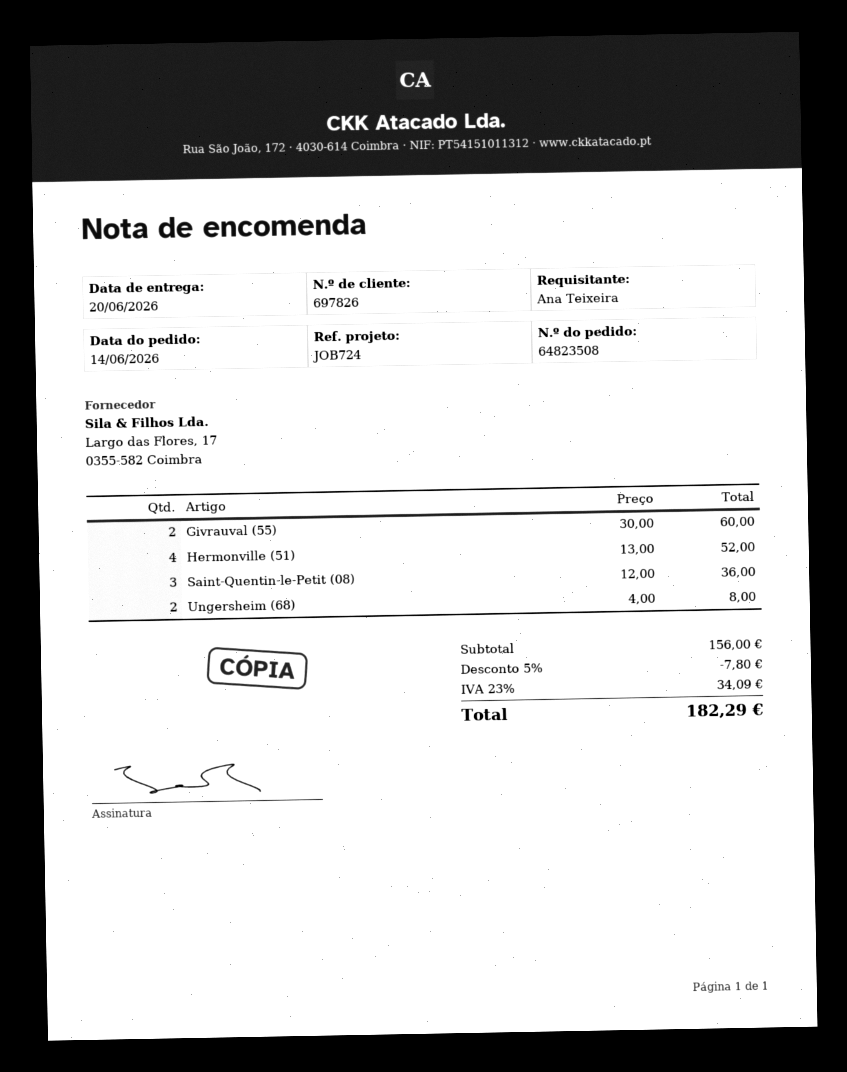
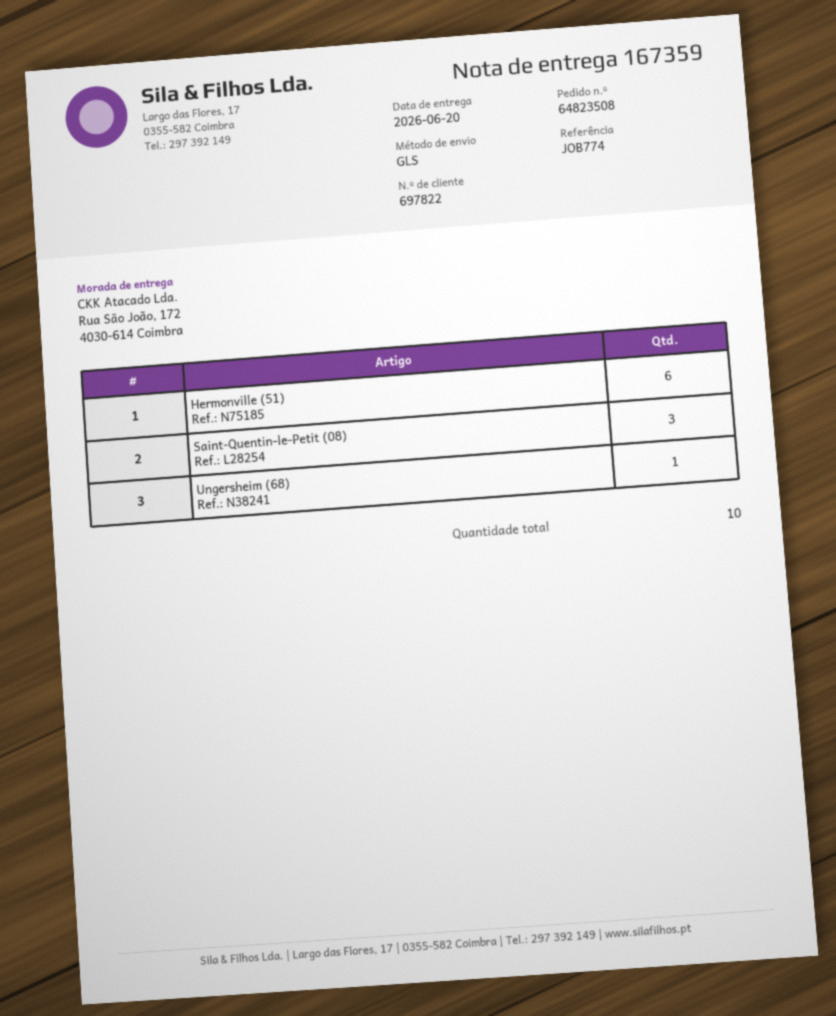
customer number: 697826 -> 697822
reference: JOB724 -> JOB774
Givrauval (55): 2 -> none
Hermonville (51): 4 -> 6
Ungersheim (68): 2 -> 1

